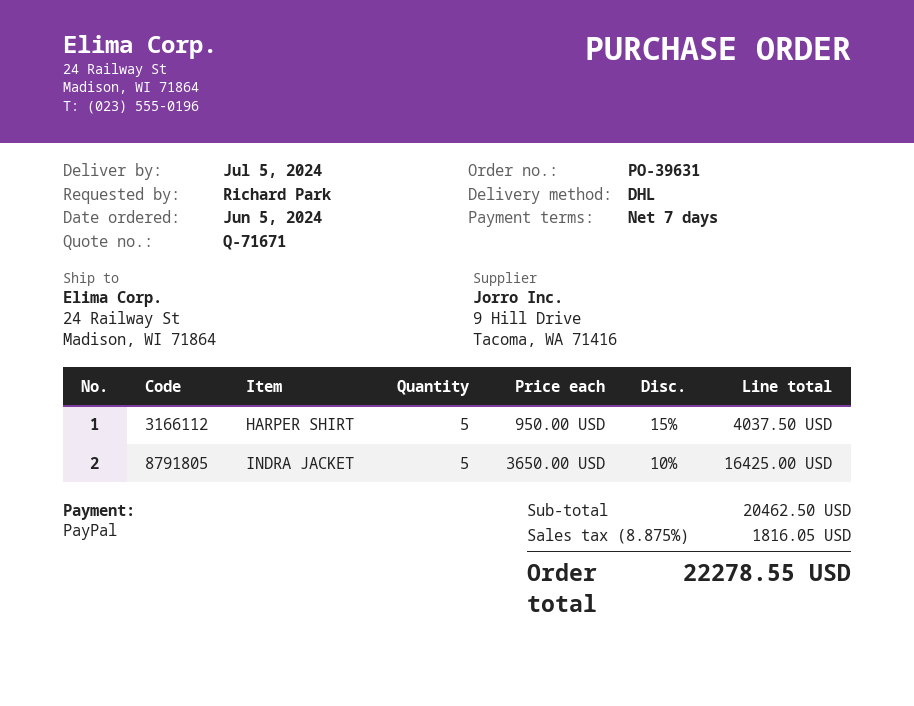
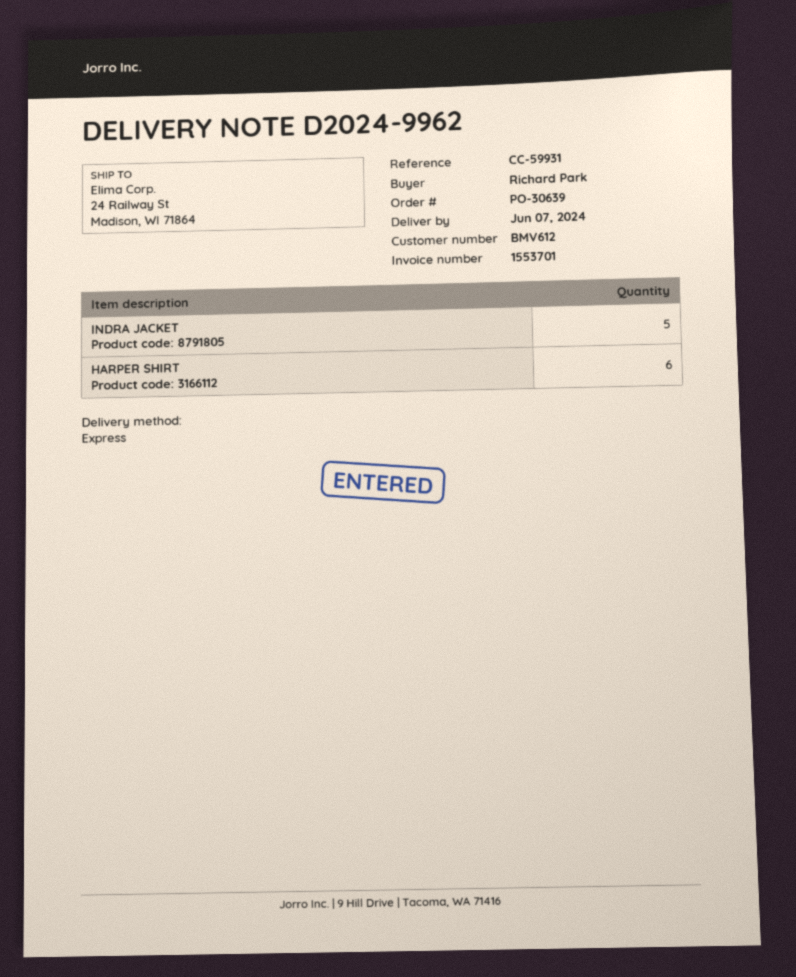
order number: PO-39631 -> PO-30639
delivery date: 2024-07-05 -> 2024-06-07
shipping method: DHL -> express
HARPER SHIRT: 5 -> 6

